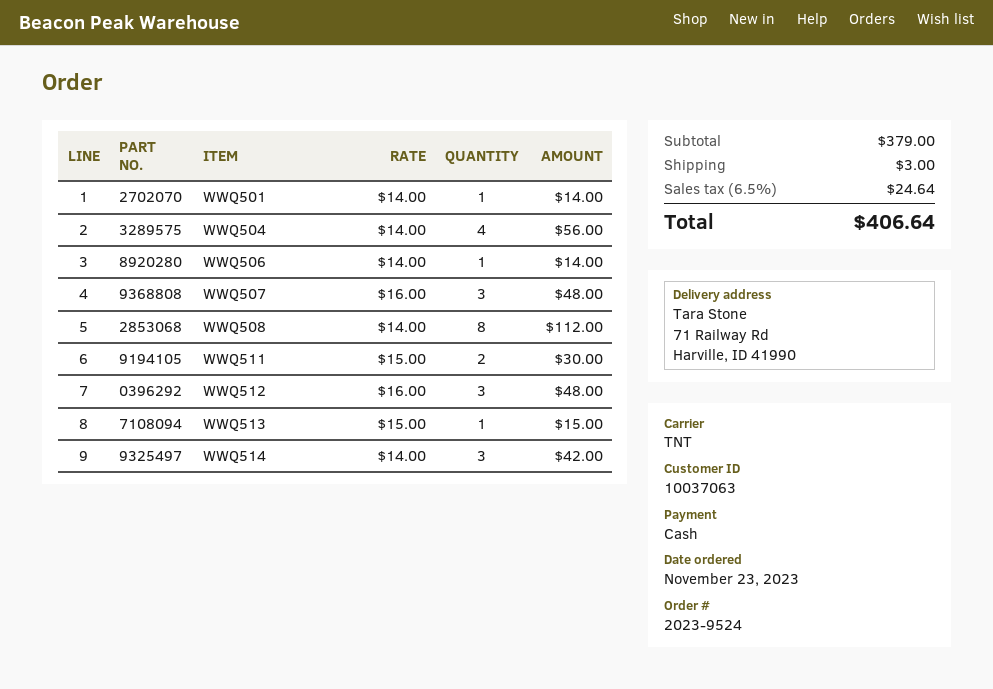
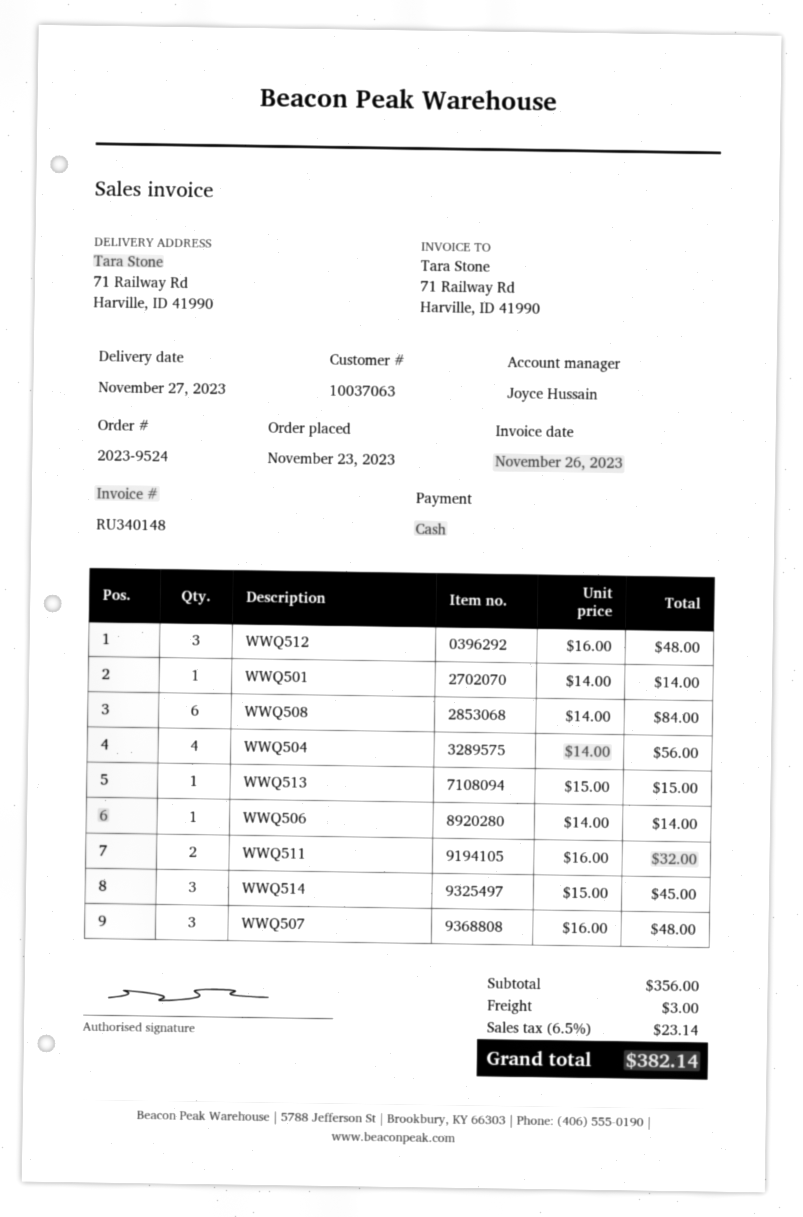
WWQ508: 8 x 14.00 = 112.00 -> 6 x 14.00 = 84.00
WWQ511: 2 x 15.00 = 30.00 -> 2 x 16.00 = 32.00
WWQ514: 3 x 14.00 = 42.00 -> 3 x 15.00 = 45.00
subtotal: 379.00 -> 356.00
tax: 6.5% = 24.64 -> 6.5% = 23.14
total: 406.64 -> 382.14

